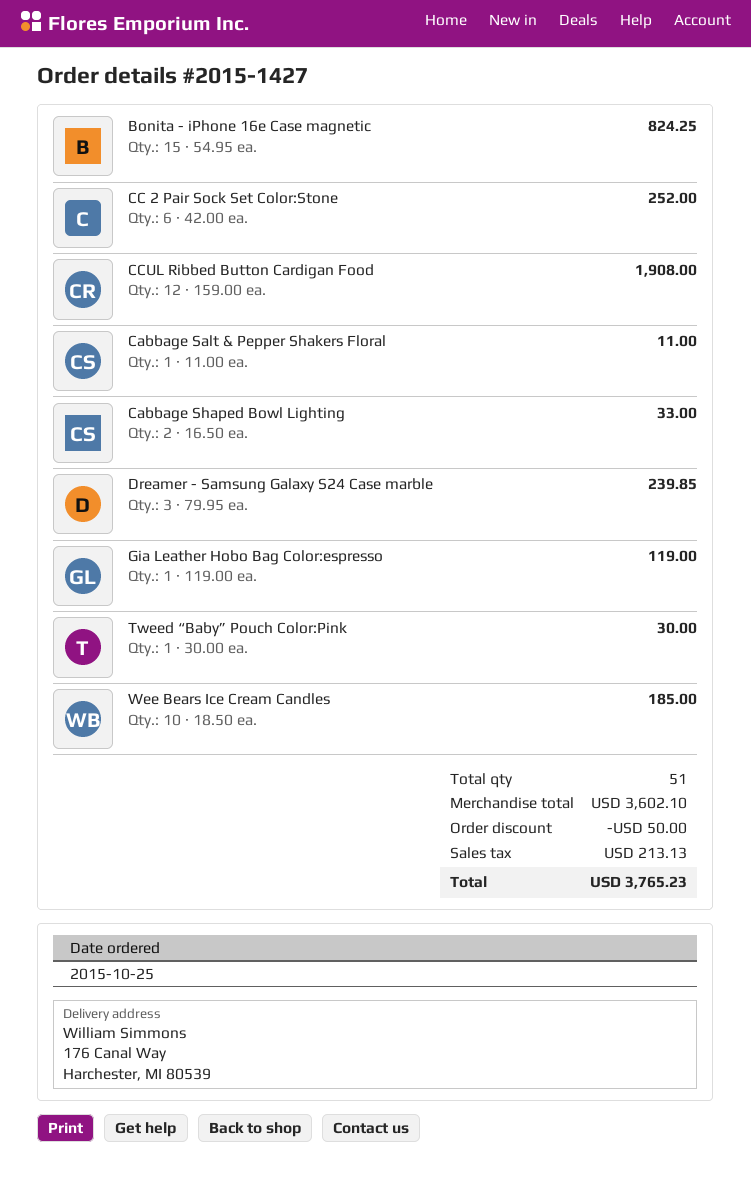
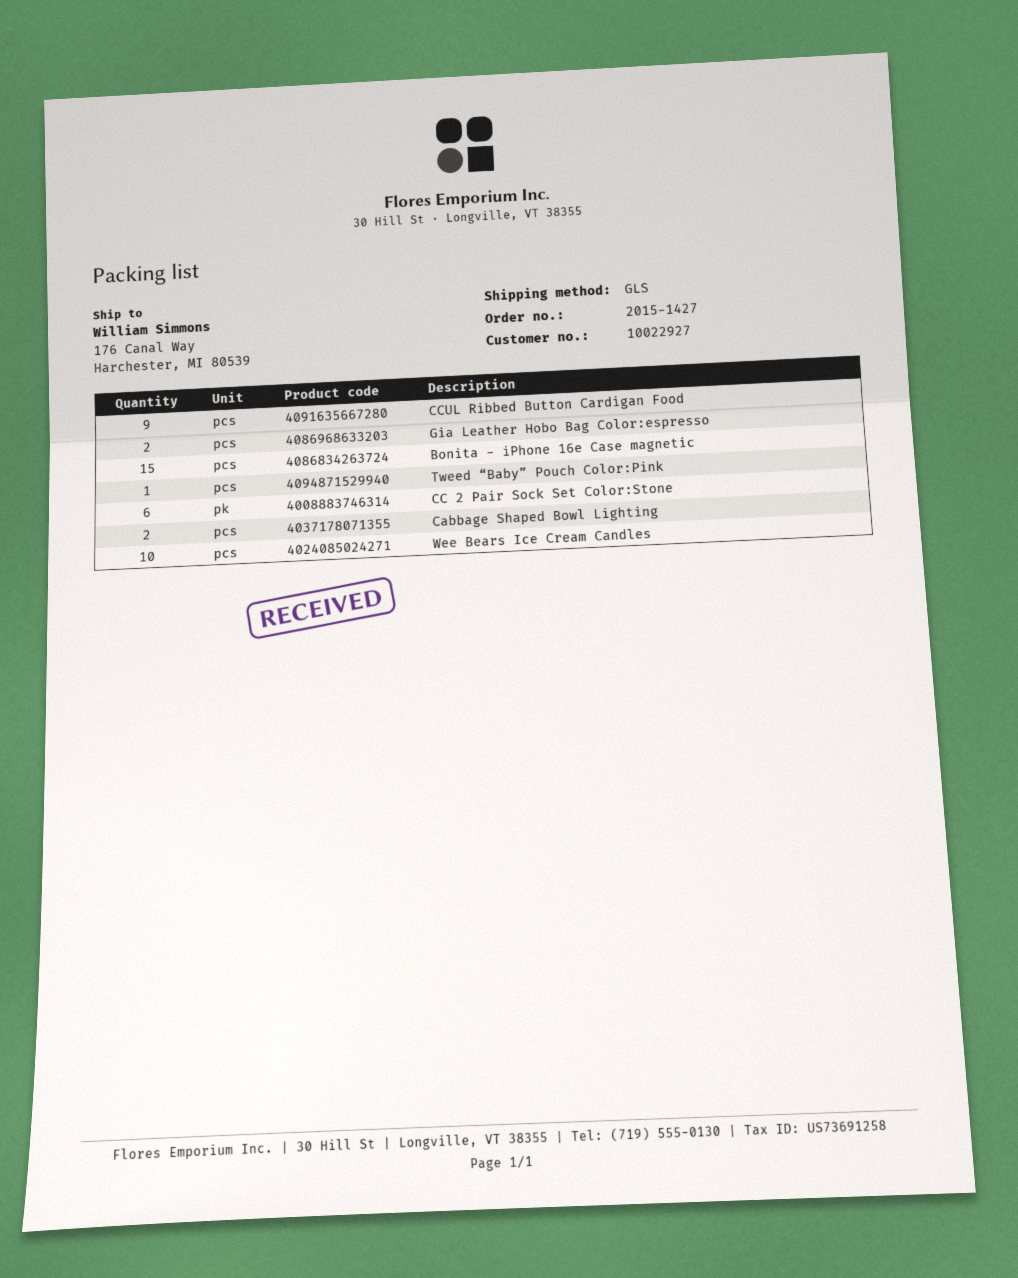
CCUL Ribbed Button Cardigan Food: 12 -> 9
Cabbage Salt & Pepper Shakers Floral: 1 -> none
Dreamer - Samsung Galaxy S24 Case marble: 3 -> none
Gia Leather Hobo Bag Color:espresso: 1 -> 2

